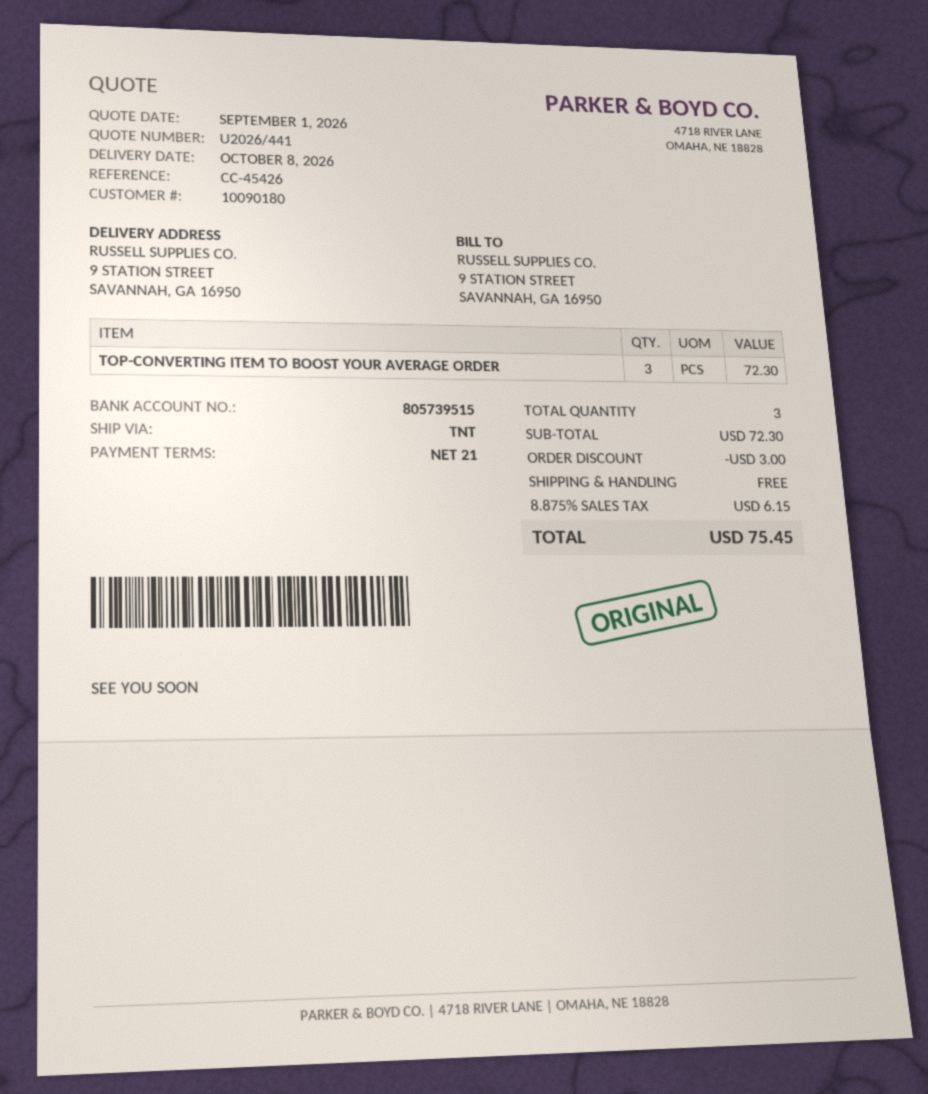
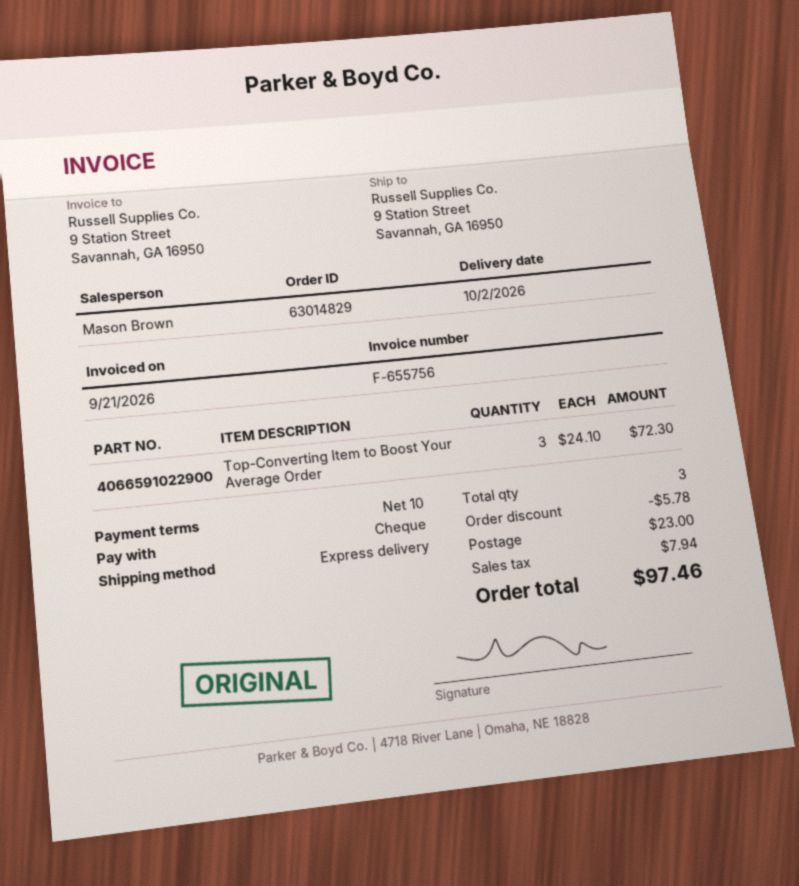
delivery date: 2026-10-08 -> 2026-10-02
payment terms: 21 days -> 10 days
shipping method: TNT -> express
discount: 3.00 -> 5.78
shipping: 0.00 -> 23.00
tax: 6.15 -> 7.94
total: 75.45 -> 97.46

